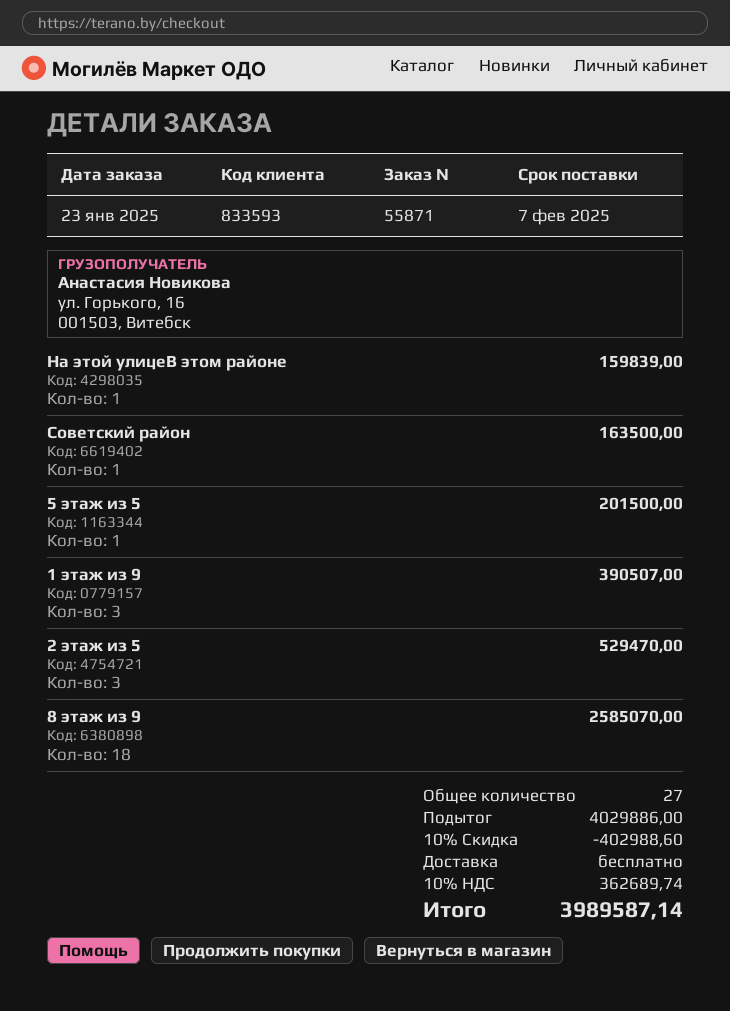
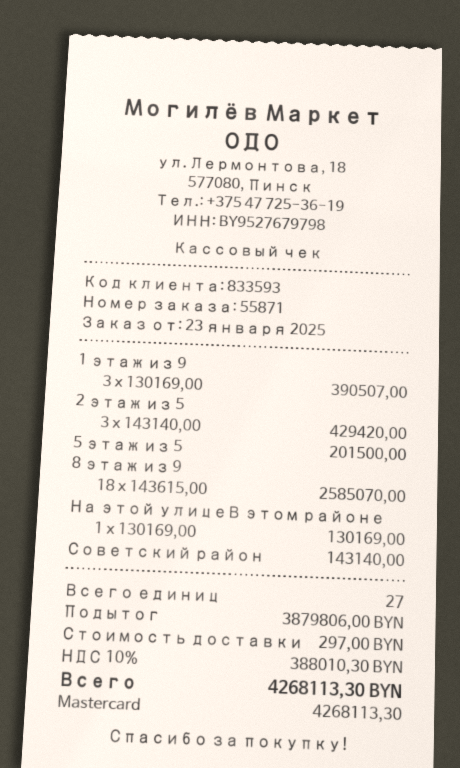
На этой улицеВ этом районе: 1 for 159839.00 -> 1 for 130169.00
Советский район: 1 for 163500.00 -> 1 for 143140.00
2 этаж из 5: 3 for 529470.00 -> 3 for 429420.00
subtotal: 4029886.00 -> 3879806.00
discount: 10% = 402988.60 -> none
shipping: 0.00 -> 297.00
tax: 10% = 362689.74 -> 10% = 388010.30
total: 3989587.14 -> 4268113.30

